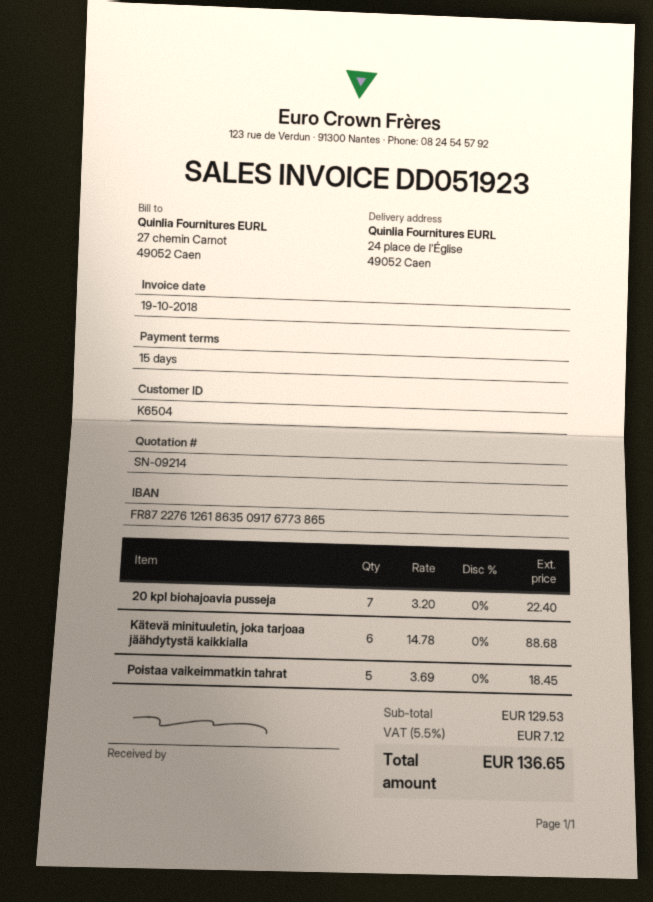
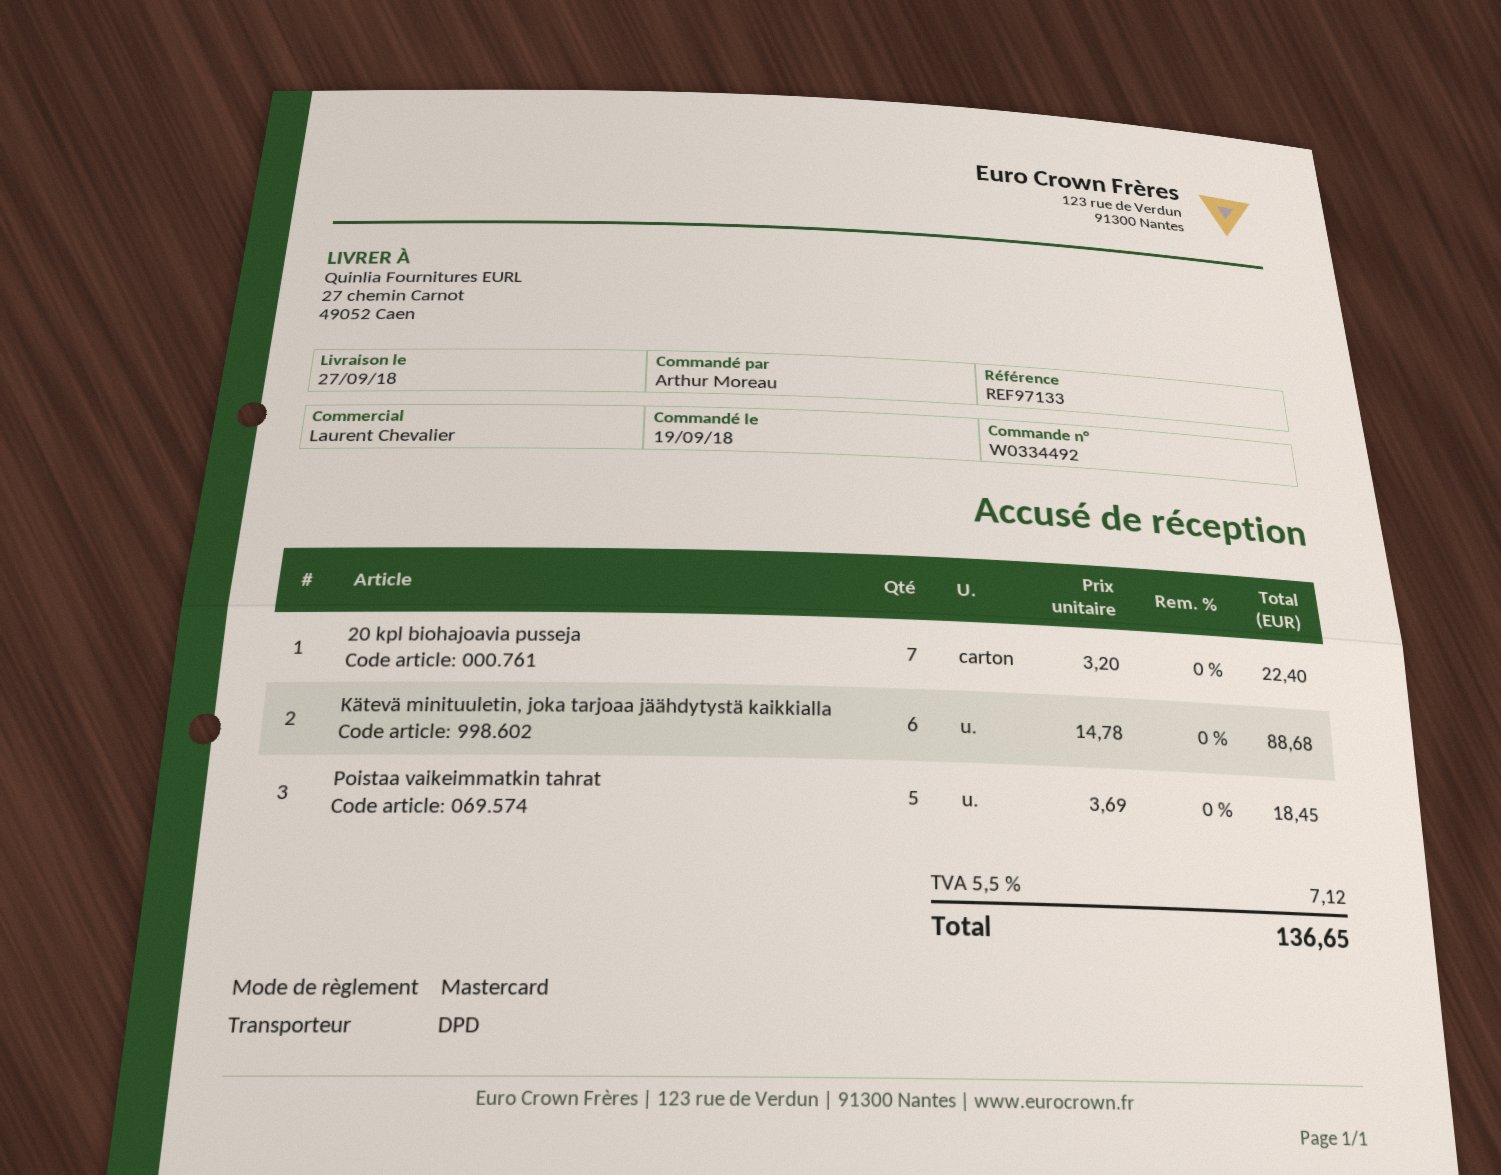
ship to: 24 place de l'Église, 49052 Caen -> 27 chemin Carnot, 49052 Caen

